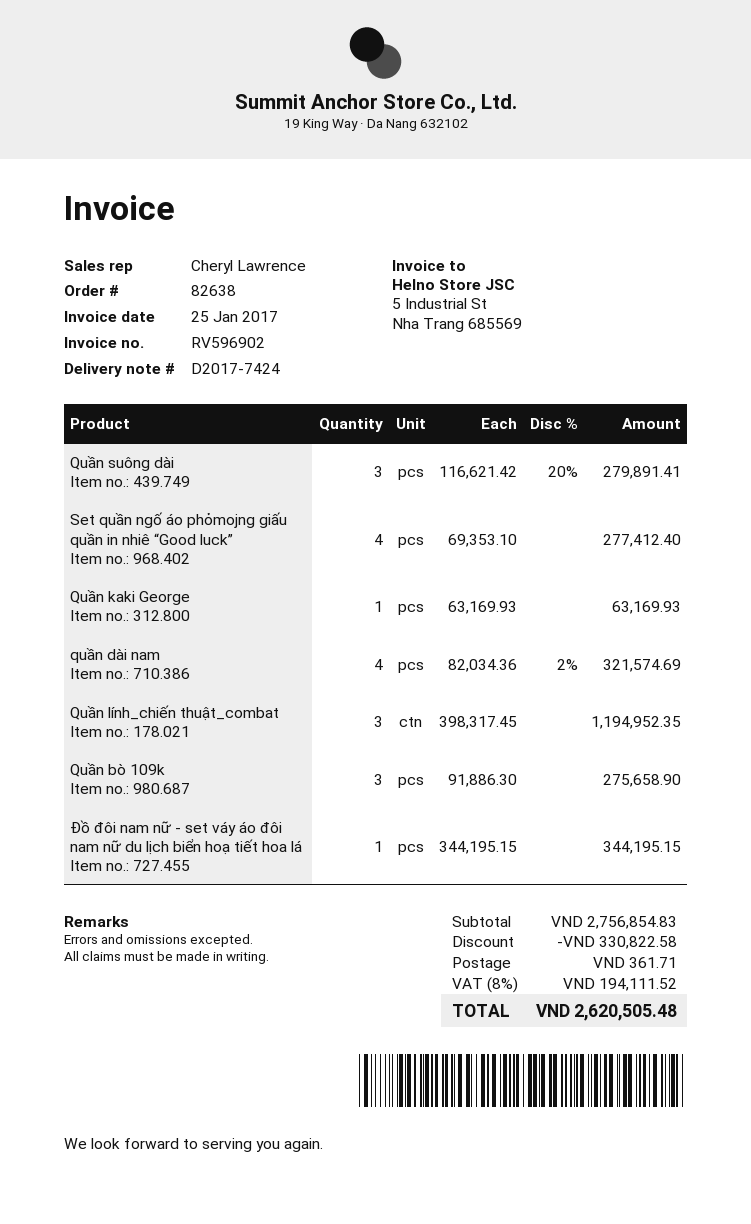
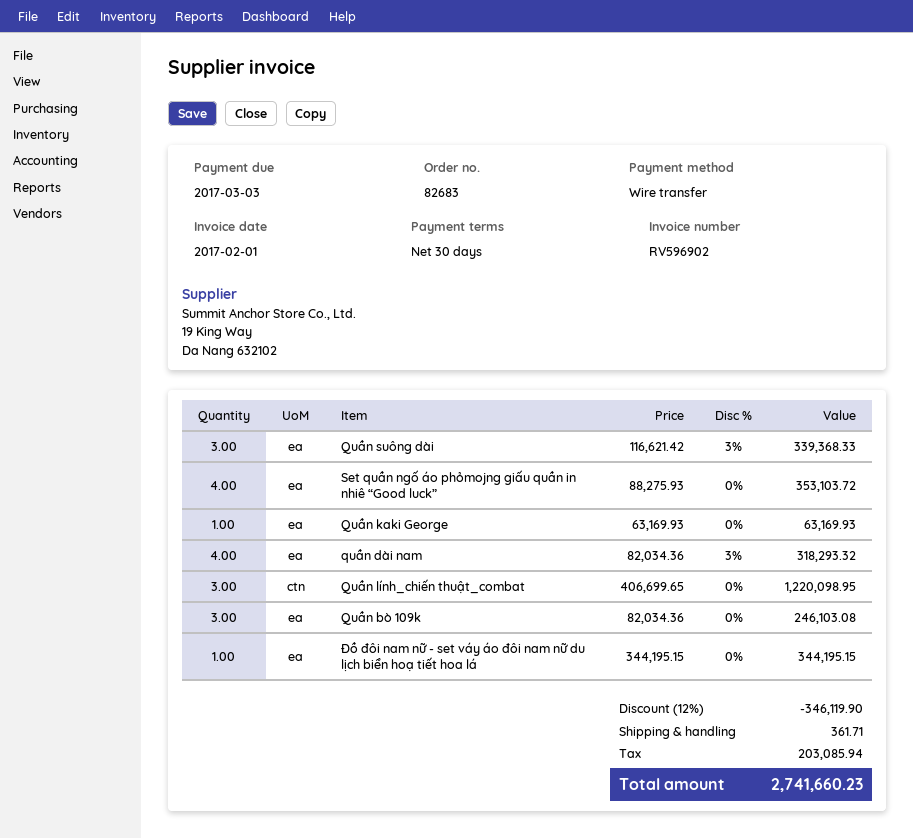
order number: 82638 -> 82683
invoice date: 2017-01-25 -> 2017-02-01
Quần suông dài: 3 x 116621.42 - 20% = 279891.41 -> 3 x 116621.42 - 3% = 339368.33
Set quần ngố áo phỏmojng giấu quần in nhiê “Good luck”: 4 x 69353.10 = 277412.40 -> 4 x 88275.93 = 353103.72
quần dài nam: 4 x 82034.36 - 2% = 321574.69 -> 4 x 82034.36 - 3% = 318293.32
Quần lính_chiến thuật_combat: 3 x 398317.45 = 1194952.35 -> 3 x 406699.65 = 1220098.95
Quần bò 109k: 3 x 91886.30 = 275658.90 -> 3 x 82034.36 = 246103.08
discount: 330822.58 -> 346119.90
tax: 194111.52 -> 203085.94
total: 2620505.48 -> 2741660.23

